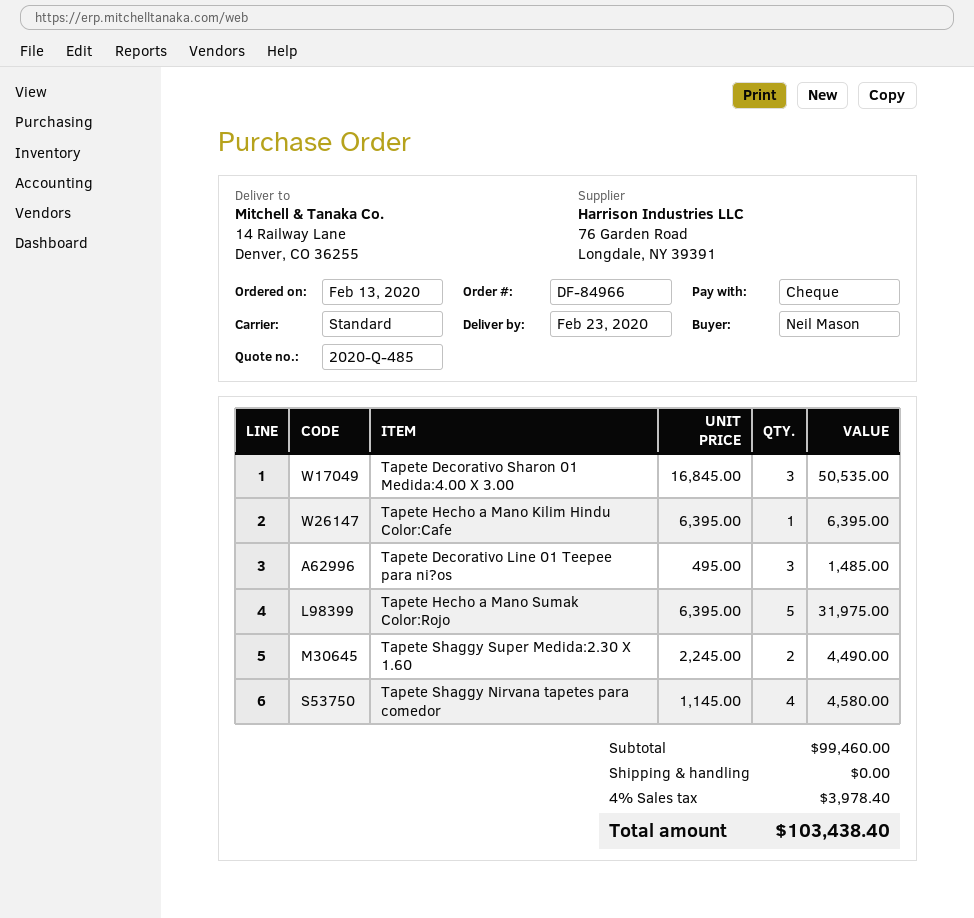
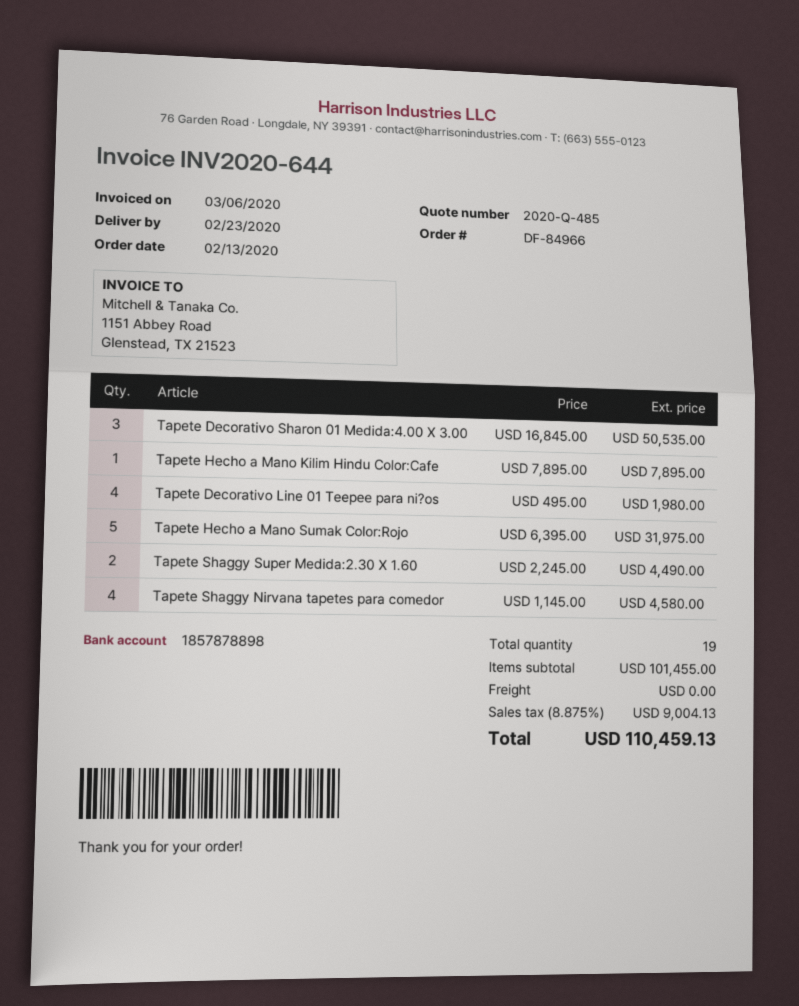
Tapete Hecho a Mano Kilim Hindu Color:Cafe: 1 x 6395.00 = 6395.00 -> 1 x 7895.00 = 7895.00
Tapete Decorativo Line 01 Teepee para ni?os: 3 x 495.00 = 1485.00 -> 4 x 495.00 = 1980.00
subtotal: 99460.00 -> 101455.00
tax: 4% = 3978.40 -> 8.875% = 9004.13
total: 103438.40 -> 110459.13

